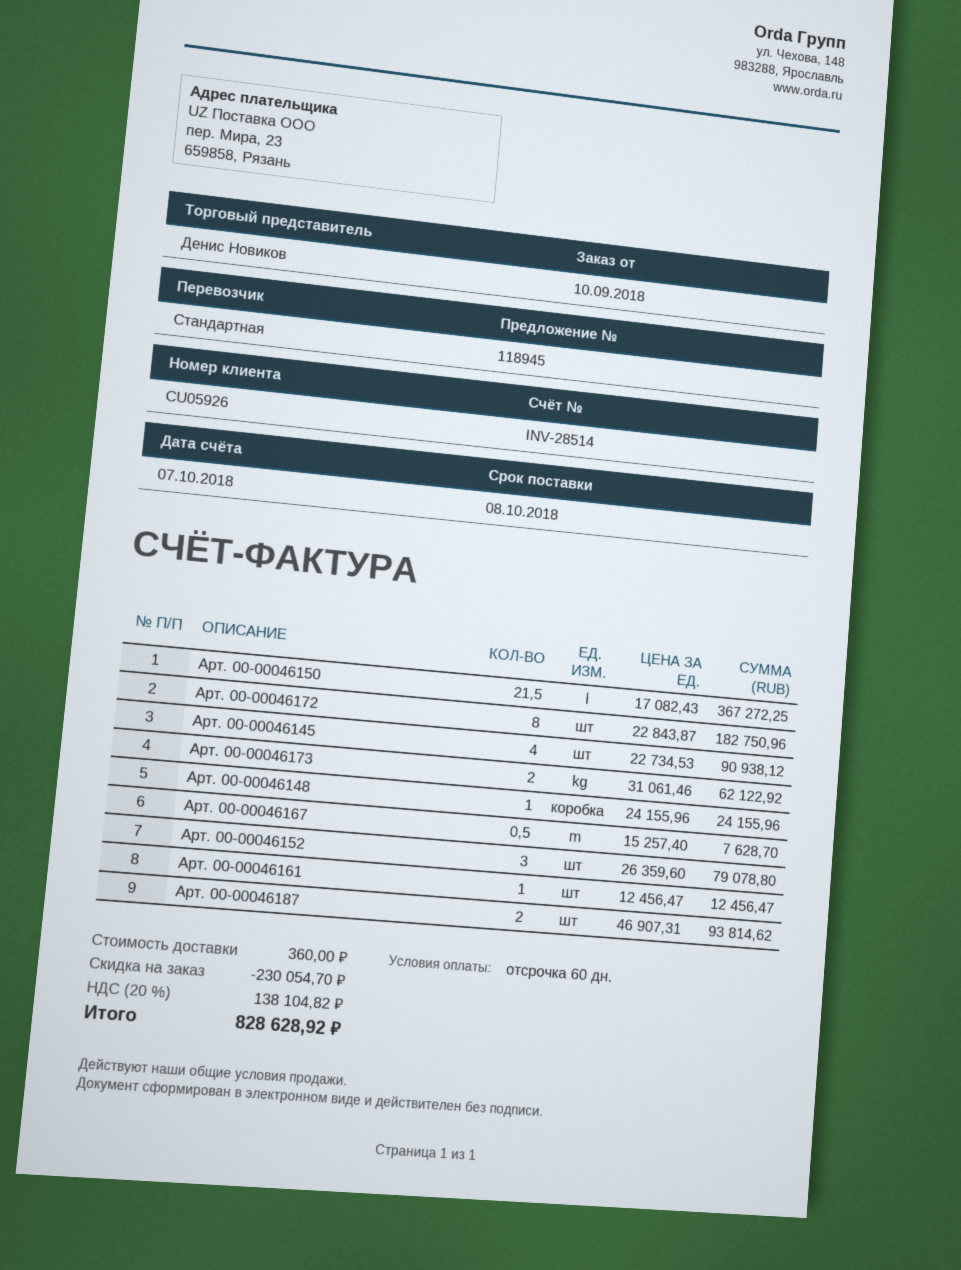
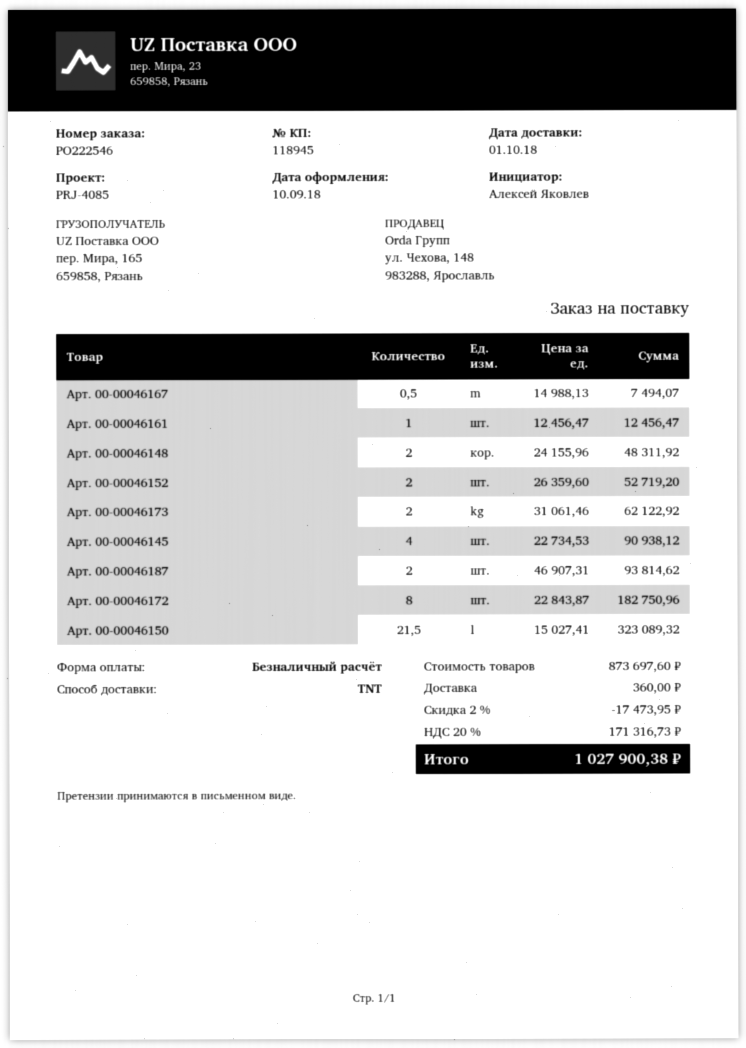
delivery date: 2018-10-08 -> 2018-10-01
shipping method: standard -> TNT
Арт. 00-00046150: 21.5 x 17082.43 = 367272.25 -> 21.5 x 15027.41 = 323089.32
Арт. 00-00046148: 1 x 24155.96 = 24155.96 -> 2 x 24155.96 = 48311.92
Арт. 00-00046167: 0.5 x 15257.40 = 7628.70 -> 0.5 x 14988.13 = 7494.07
Арт. 00-00046152: 3 x 26359.60 = 79078.80 -> 2 x 26359.60 = 52719.20
discount: 230054.70 -> 17473.95
tax: 20% = 138104.82 -> 20% = 171316.73
total: 828628.92 -> 1027900.38

